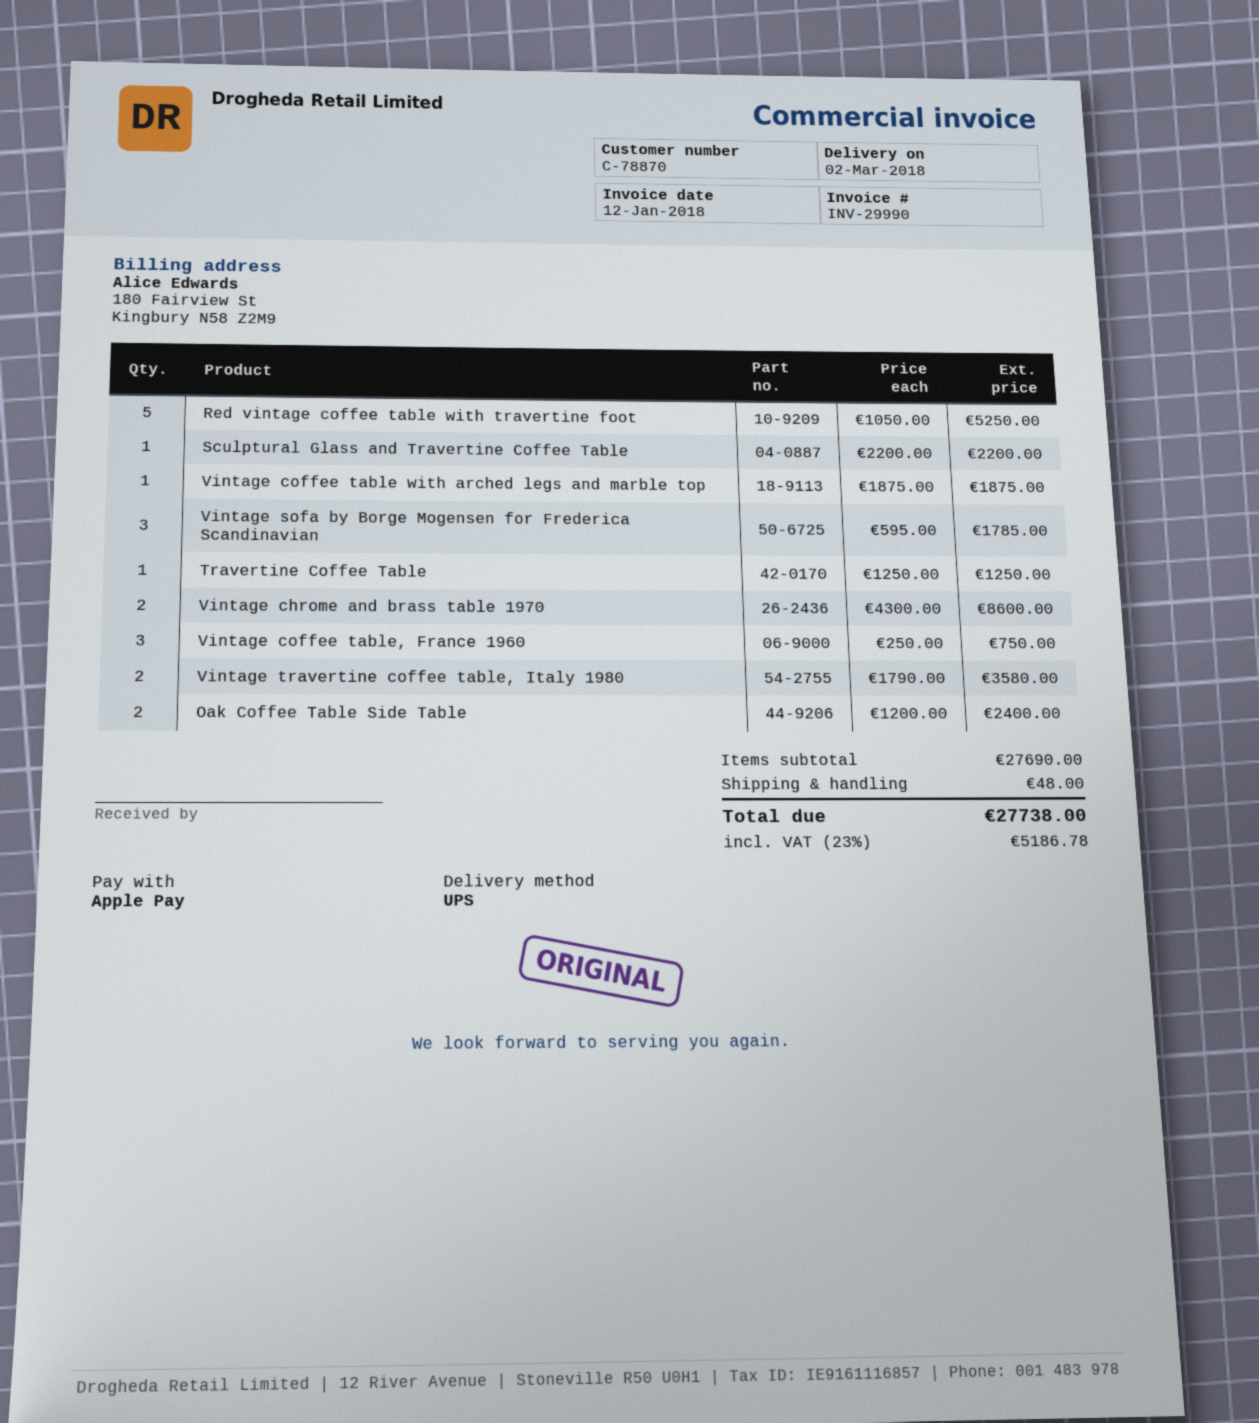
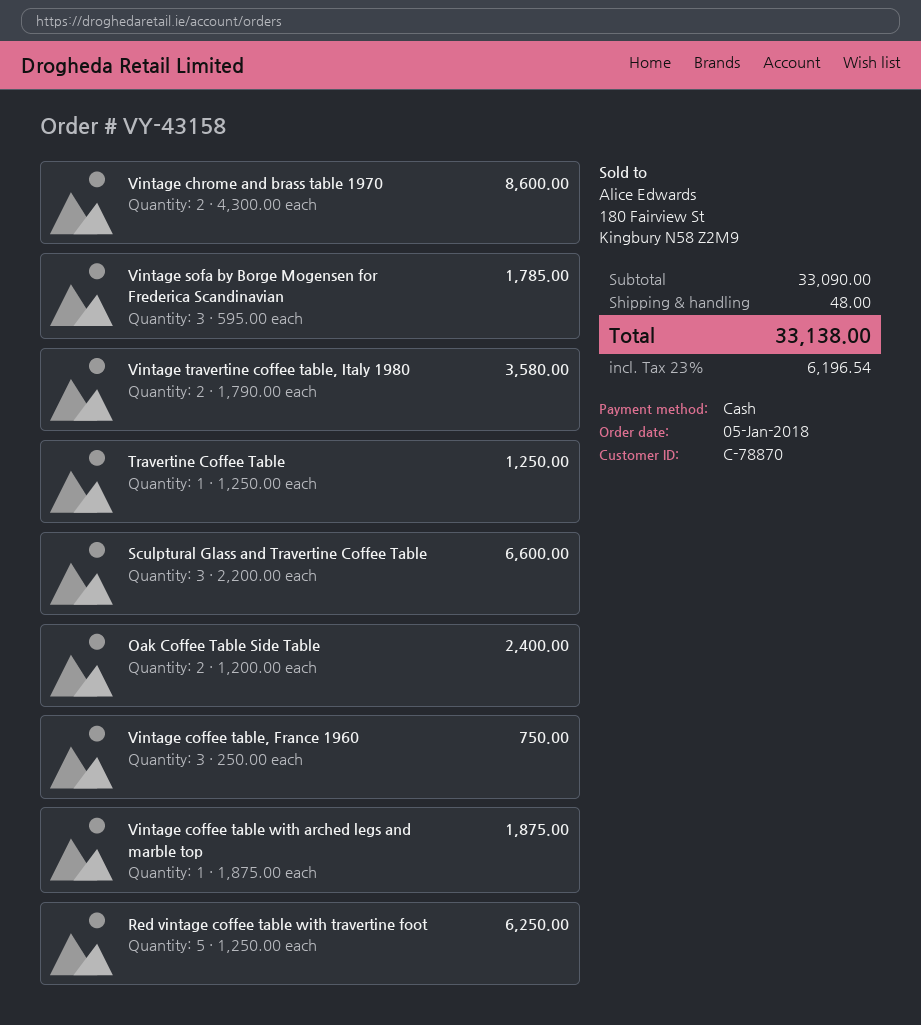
payment method: Apple Pay -> cash
Red vintage coffee table with travertine foot: 5 x 1050.00 = 5250.00 -> 5 x 1250.00 = 6250.00
Sculptural Glass and Travertine Coffee Table: 1 x 2200.00 = 2200.00 -> 3 x 2200.00 = 6600.00
subtotal: 27690.00 -> 33090.00
tax: 23% = 5186.78 -> 23% = 6196.54
total: 27738.00 -> 33138.00

